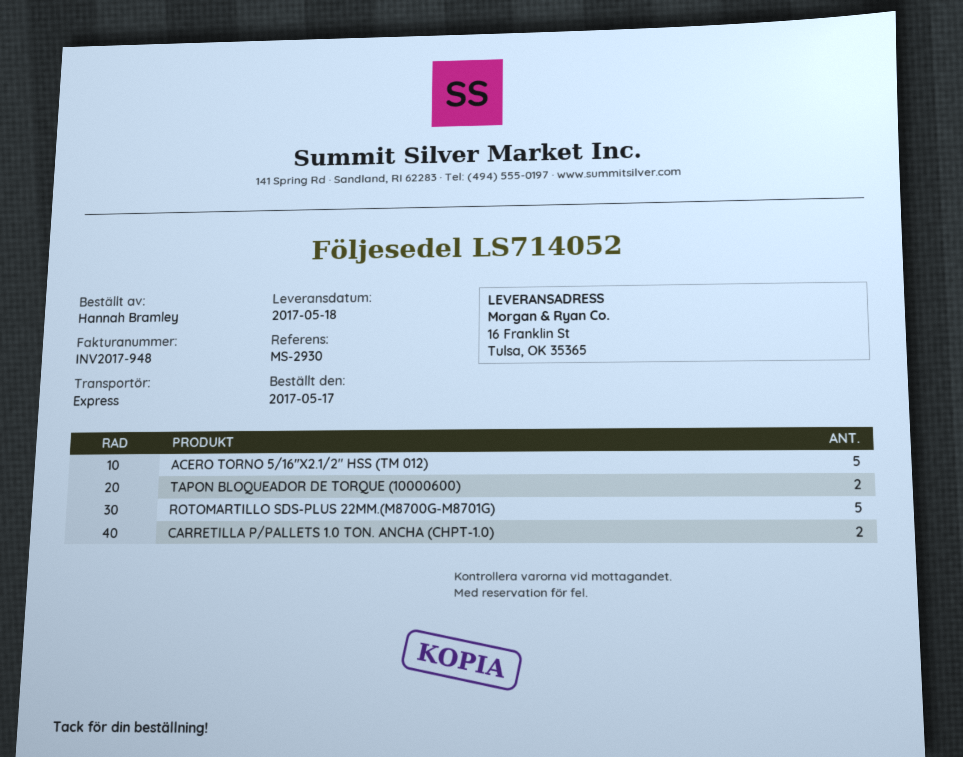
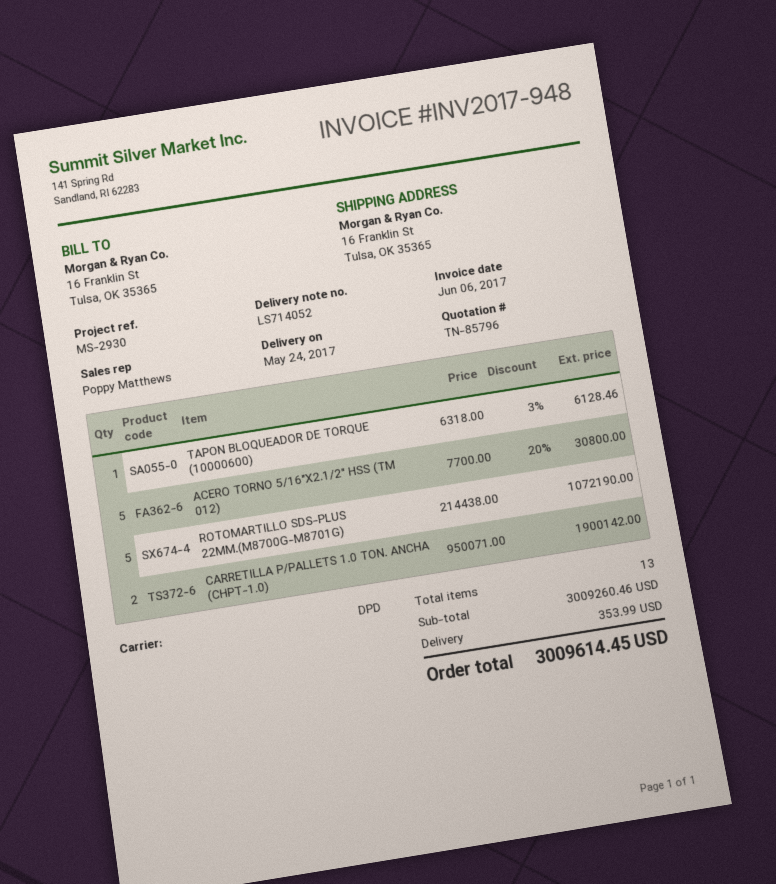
delivery date: 2017-05-18 -> 2017-05-24
shipping method: express -> DPD
TAPON BLOQUEADOR DE TORQUE (10000600): 2 -> 1

